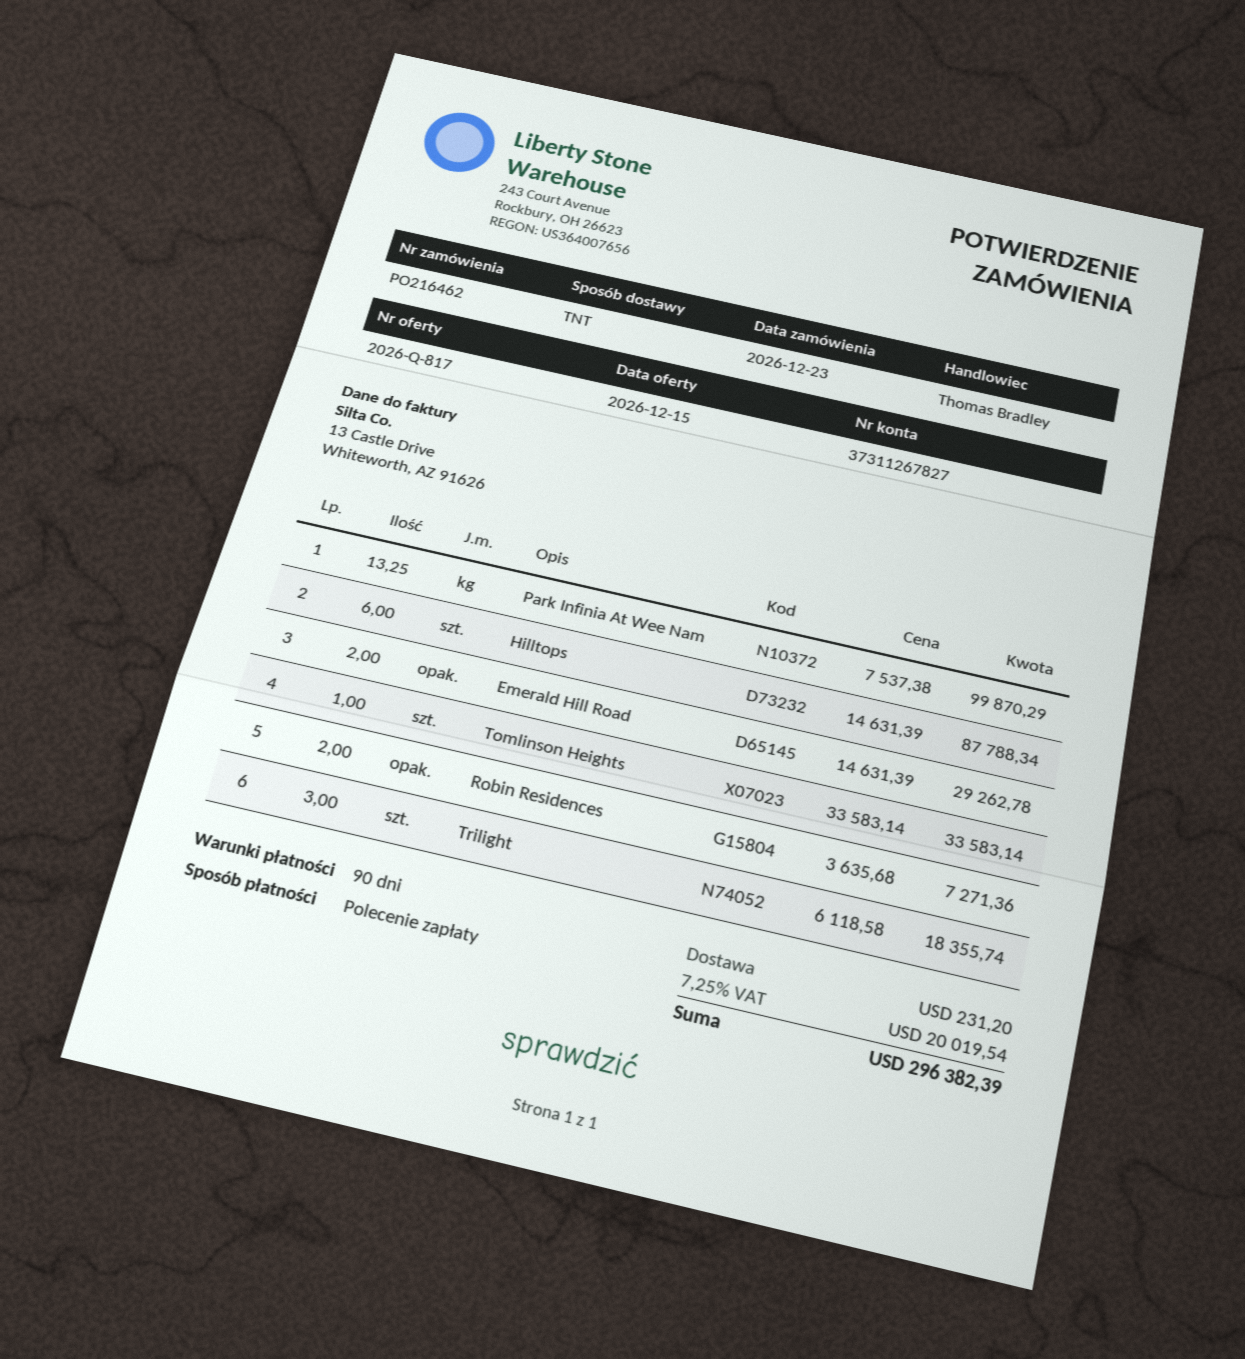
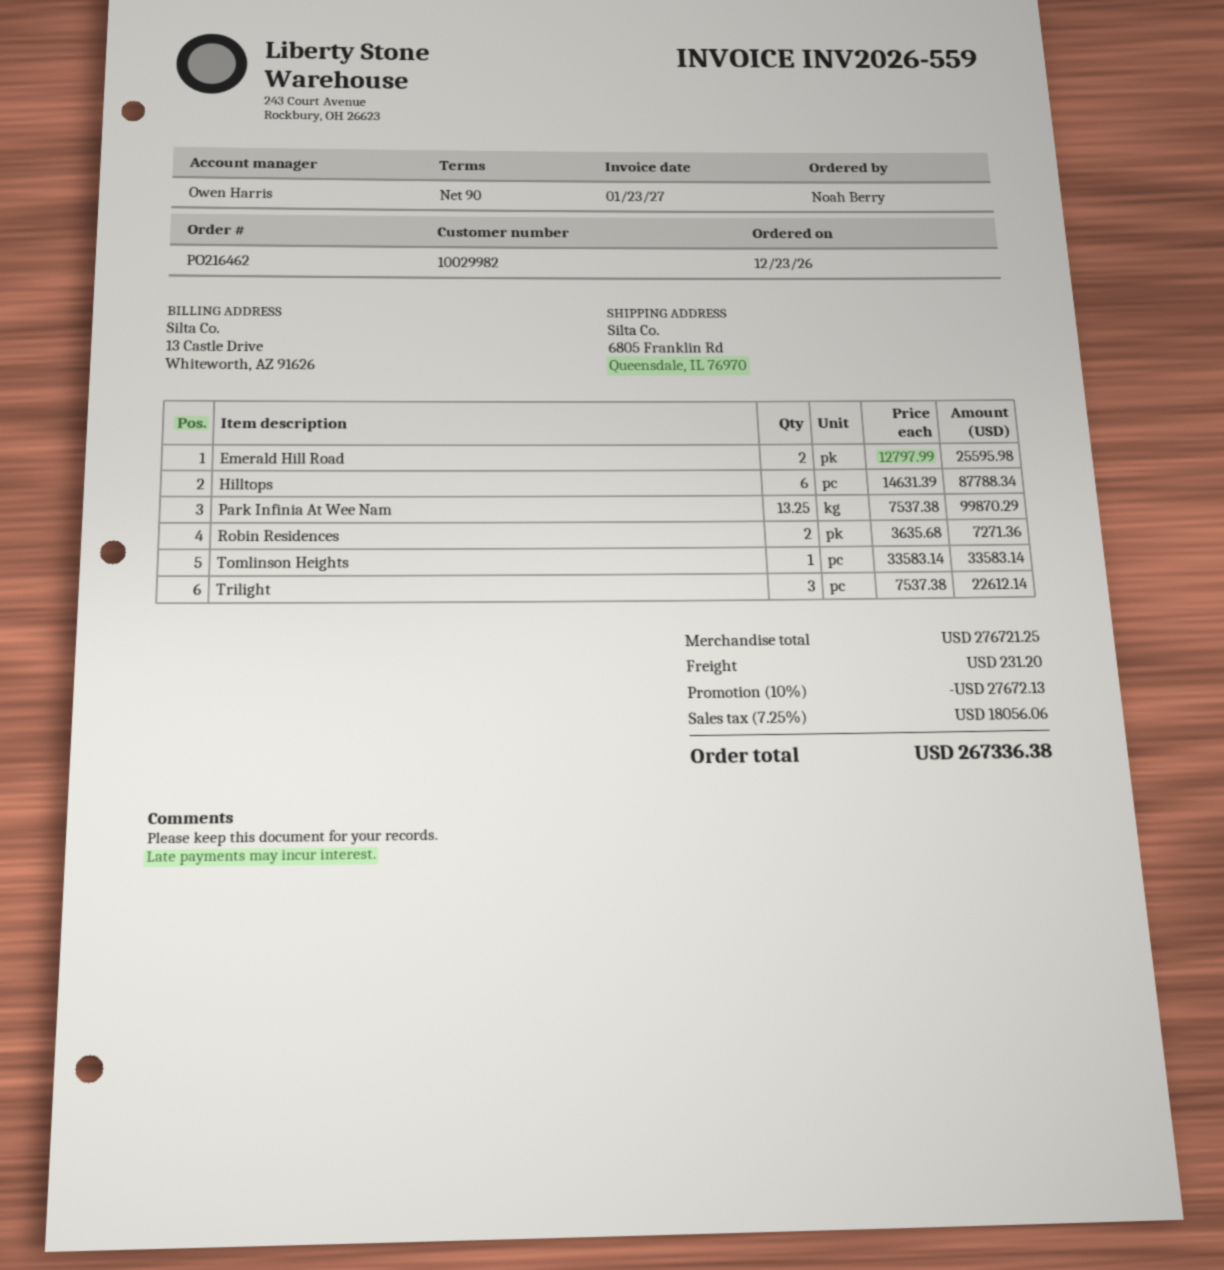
sales rep: Thomas Bradley -> Owen Harris
Emerald Hill Road: 2 x 14631.39 = 29262.78 -> 2 x 12797.99 = 25595.98
Trilight: 3 x 6118.58 = 18355.74 -> 3 x 7537.38 = 22612.14
discount: none -> 10% = 27672.13
tax: 7.25% = 20019.54 -> 7.25% = 18056.06
total: 296382.39 -> 267336.38

